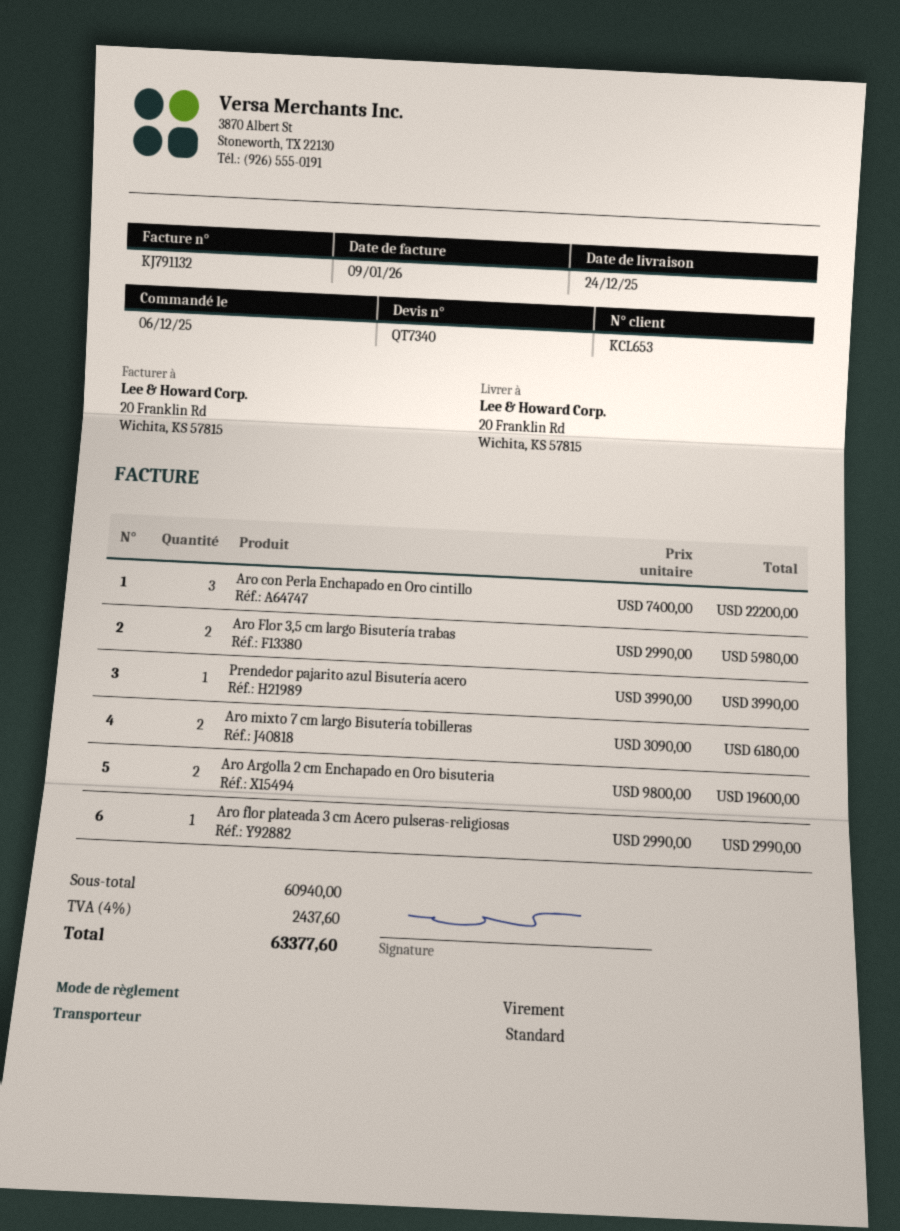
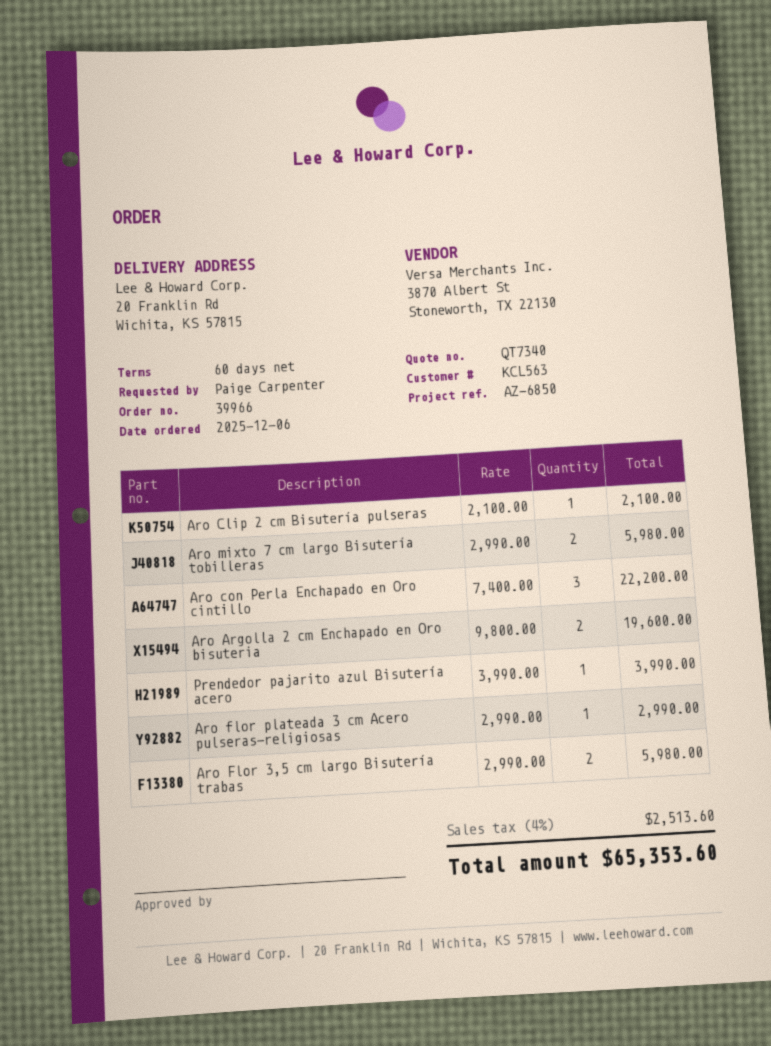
customer number: KCL653 -> KCL563
Aro mixto 7 cm largo Bisutería tobilleras: 2 x 3090.00 = 6180.00 -> 2 x 2990.00 = 5980.00
Aro Clip 2 cm Bisutería pulseras: none -> 1 x 2100.00 = 2100.00
tax: 4% = 2437.60 -> 4% = 2513.60
total: 63377.60 -> 65353.60

